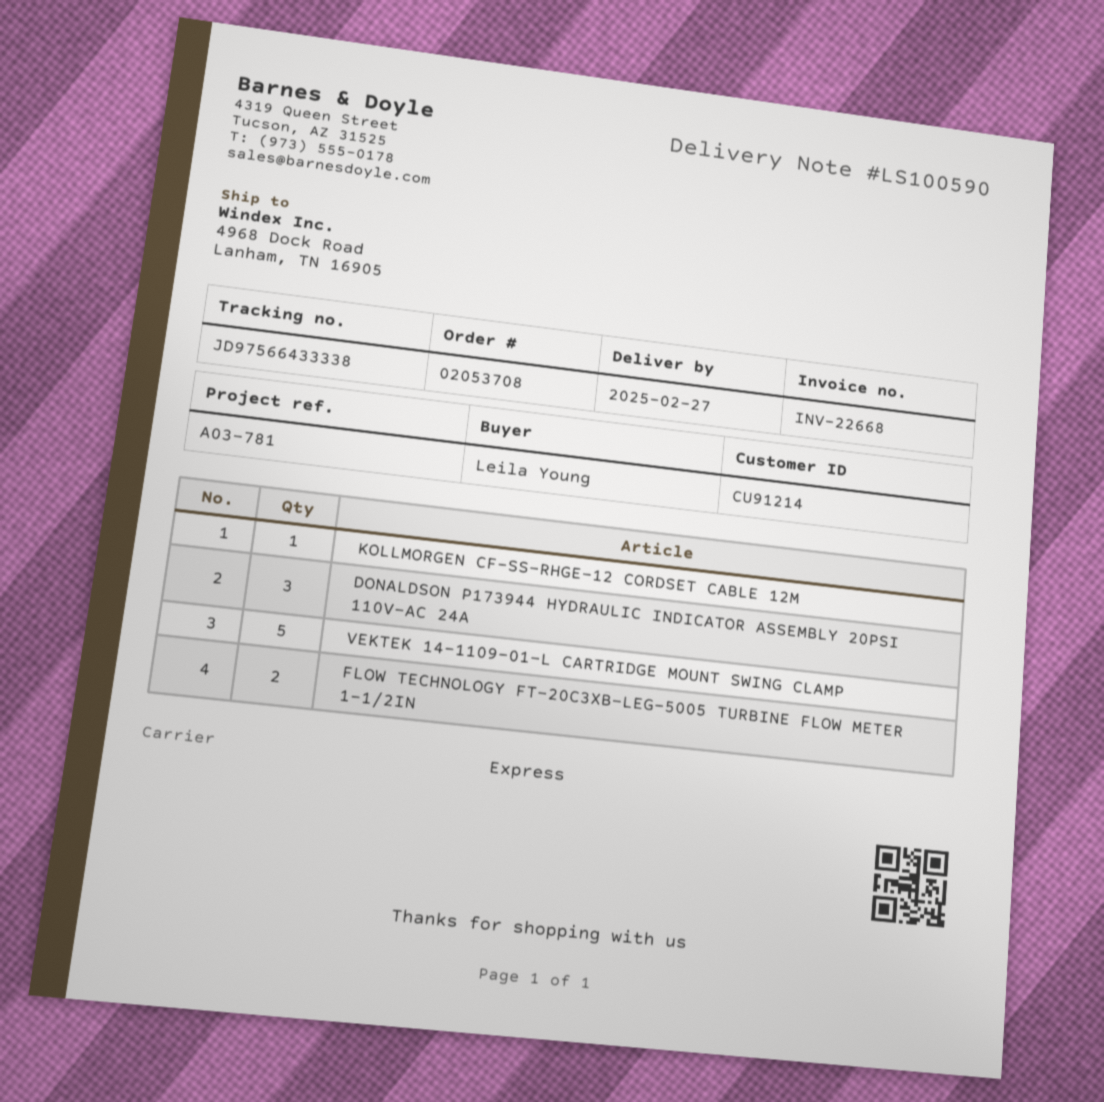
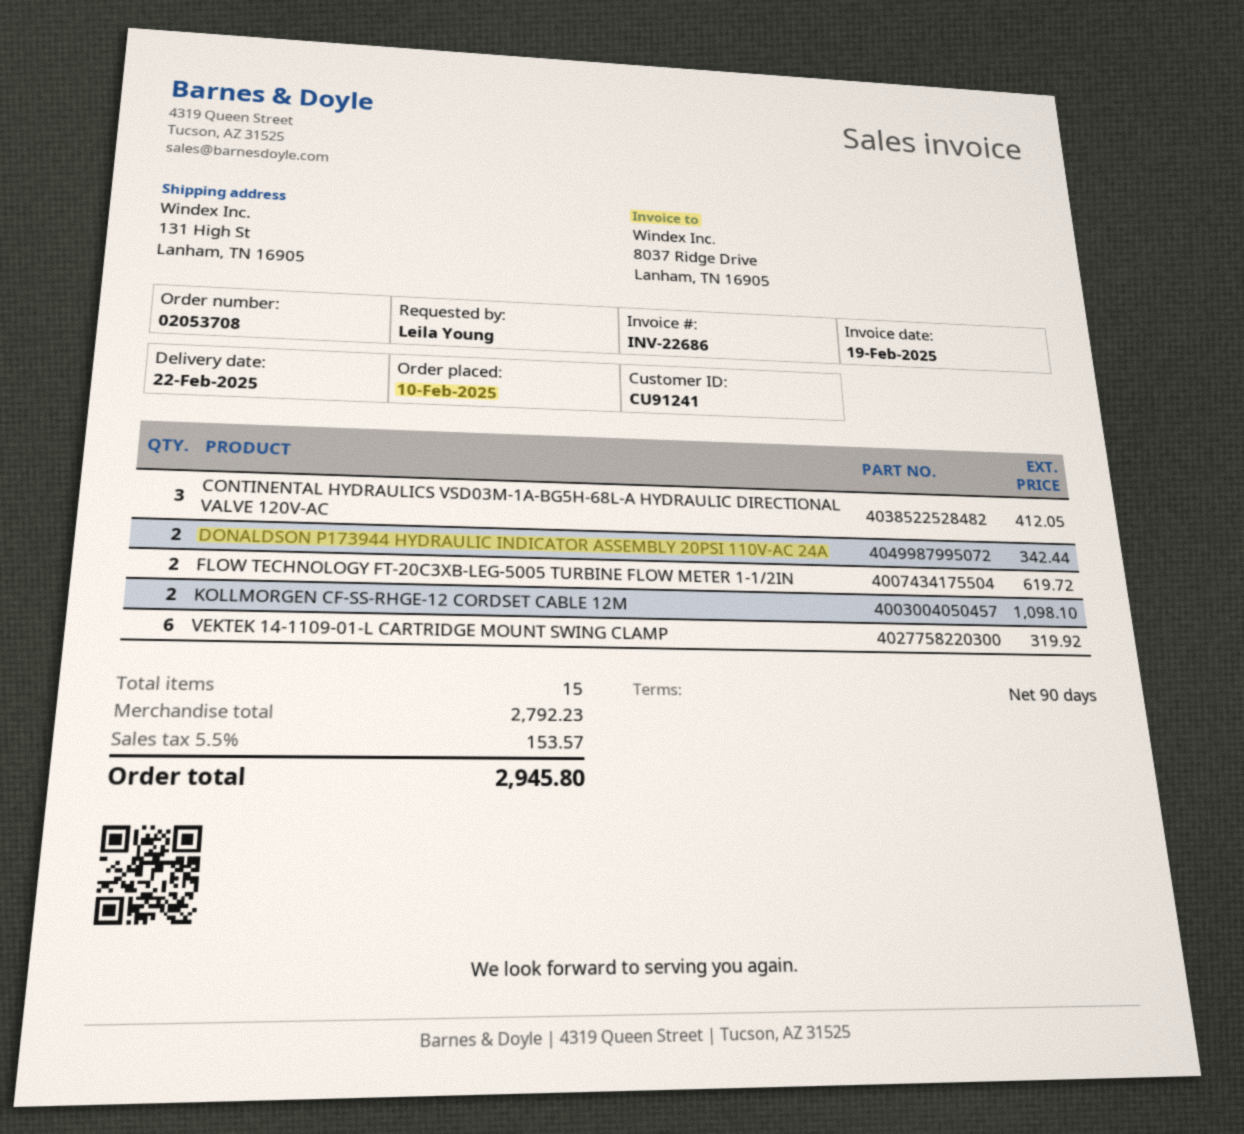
delivery date: 2025-02-27 -> 2025-02-22
invoice number: INV-22668 -> INV-22686
customer number: CU91214 -> CU91241
ship to: 4968 Dock Road, Lanham, TN 16905 -> 131 High St, Lanham, TN 16905
KOLLMORGEN CF-SS-RHGE-12 CORDSET CABLE 12M: 1 -> 2
DONALDSON P173944 HYDRAULIC INDICATOR ASSEMBLY 20PSI 110V-AC 24A: 3 -> 2
VEKTEK 14-1109-01-L CARTRIDGE MOUNT SWING CLAMP: 5 -> 6
CONTINENTAL HYDRAULICS VSD03M-1A-BG5H-68L-A HYDRAULIC DIRECTIONAL VALVE 120V-AC: none -> 3

